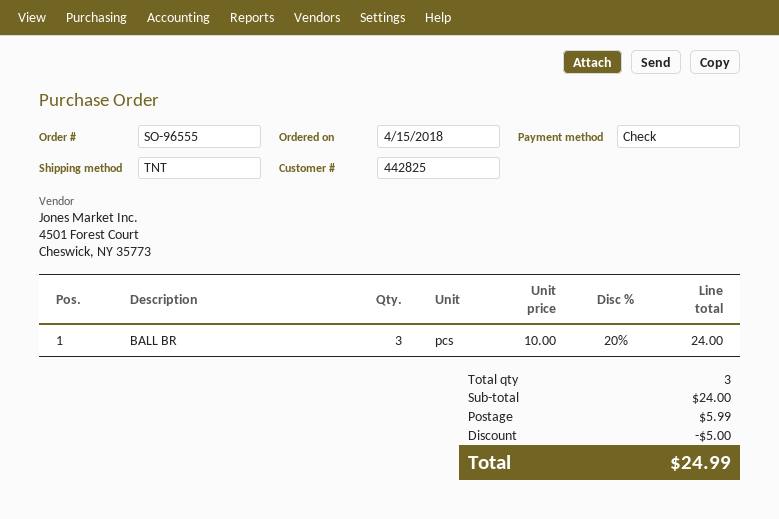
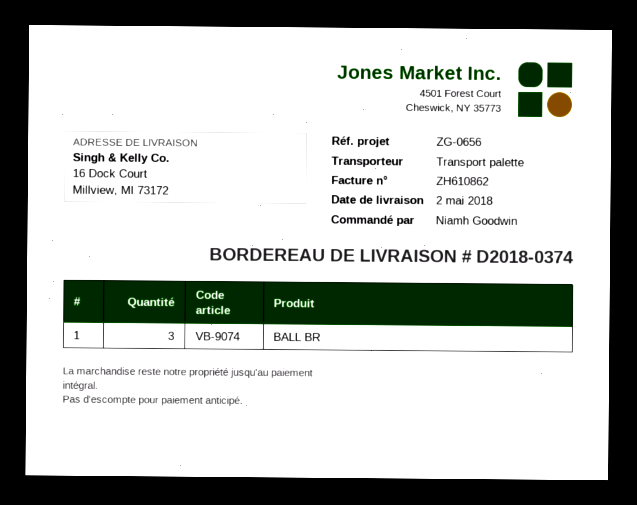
shipping method: TNT -> pallet freight

